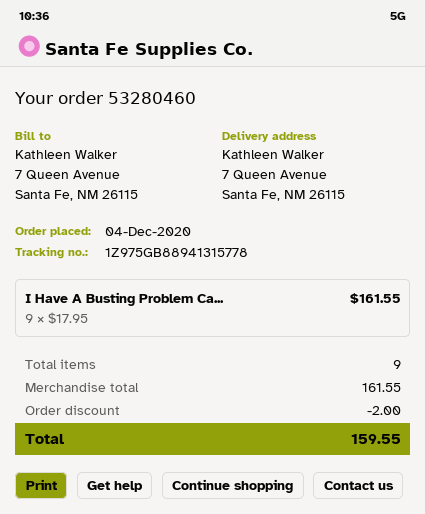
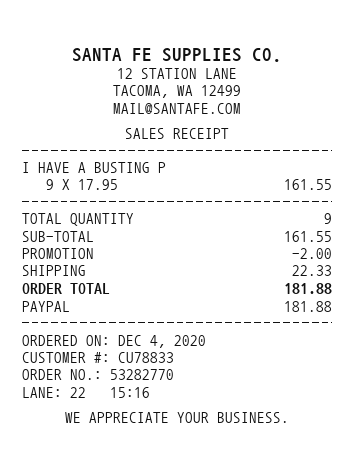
order number: 53280460 -> 53282770
shipping: none -> 22.33
total: 159.55 -> 181.88

